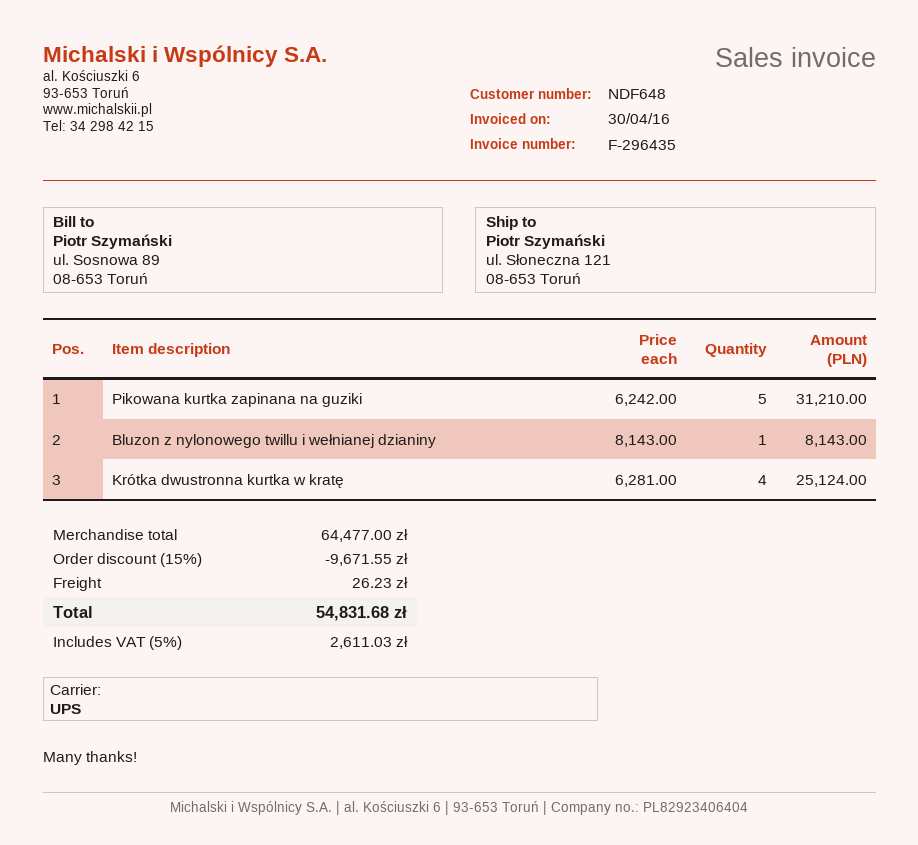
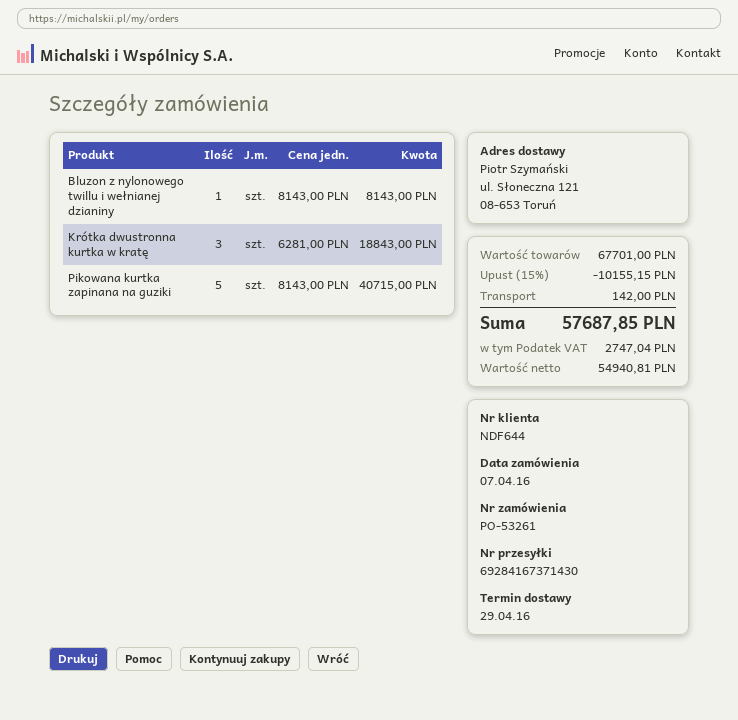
customer number: NDF648 -> NDF644
Pikowana kurtka zapinana na guziki: 5 x 6242.00 = 31210.00 -> 5 x 8143.00 = 40715.00
Krótka dwustronna kurtka w kratę: 4 x 6281.00 = 25124.00 -> 3 x 6281.00 = 18843.00
subtotal: 64477.00 -> 67701.00
discount: 15% = 9671.55 -> 15% = 10155.15
shipping: 26.23 -> 142.00
tax: 2611.03 -> 2747.04
total: 54831.68 -> 57687.85

